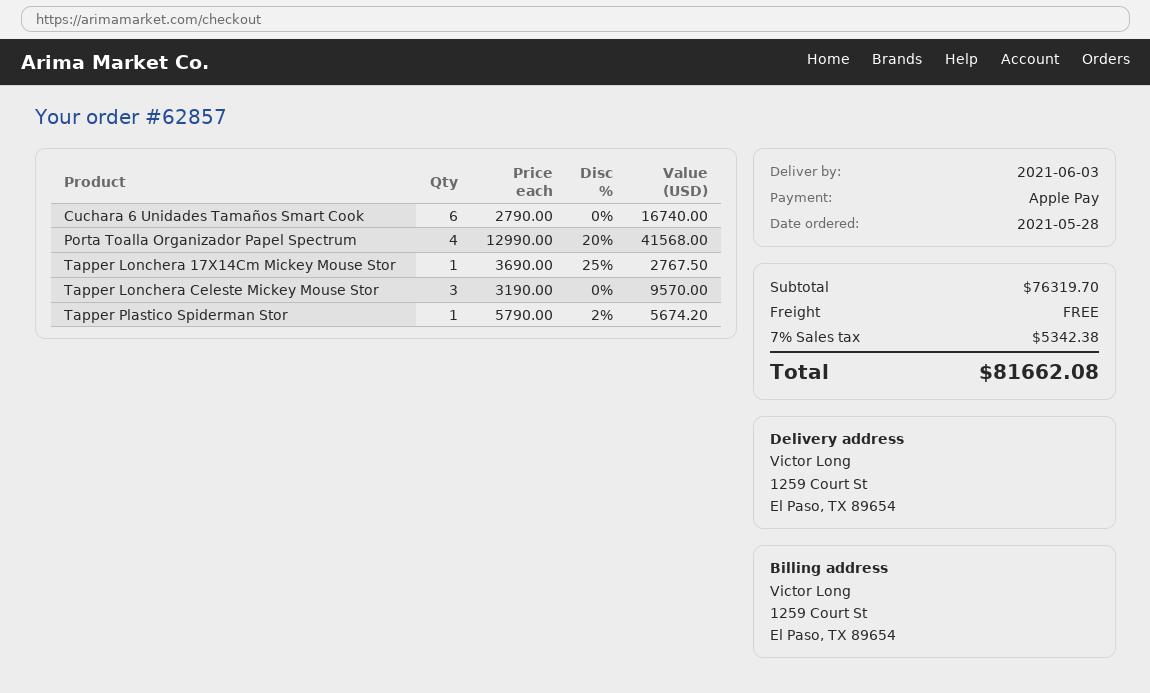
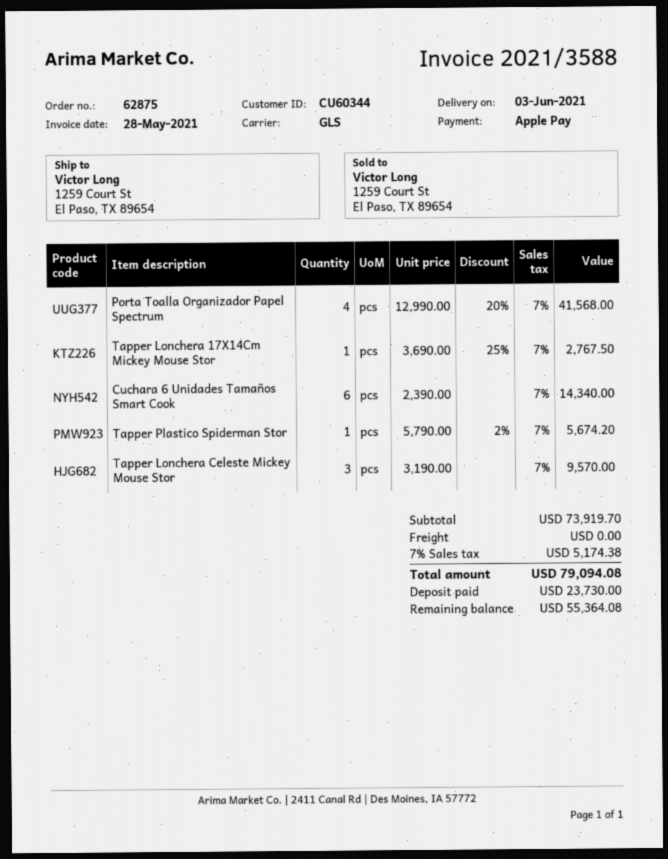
order number: 62857 -> 62875
Cuchara 6 Unidades Tamaños Smart Cook: 6 x 2790.00 = 16740.00 -> 6 x 2390.00 = 14340.00
subtotal: 76319.70 -> 73919.70
tax: 7% = 5342.38 -> 7% = 5174.38
total: 81662.08 -> 79094.08

